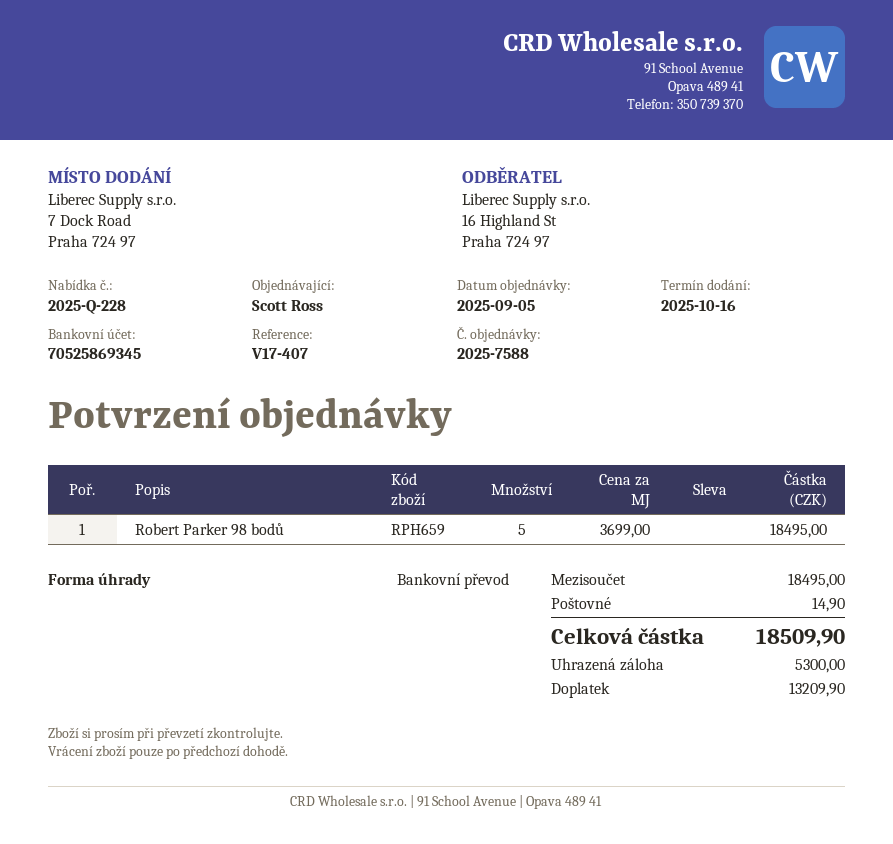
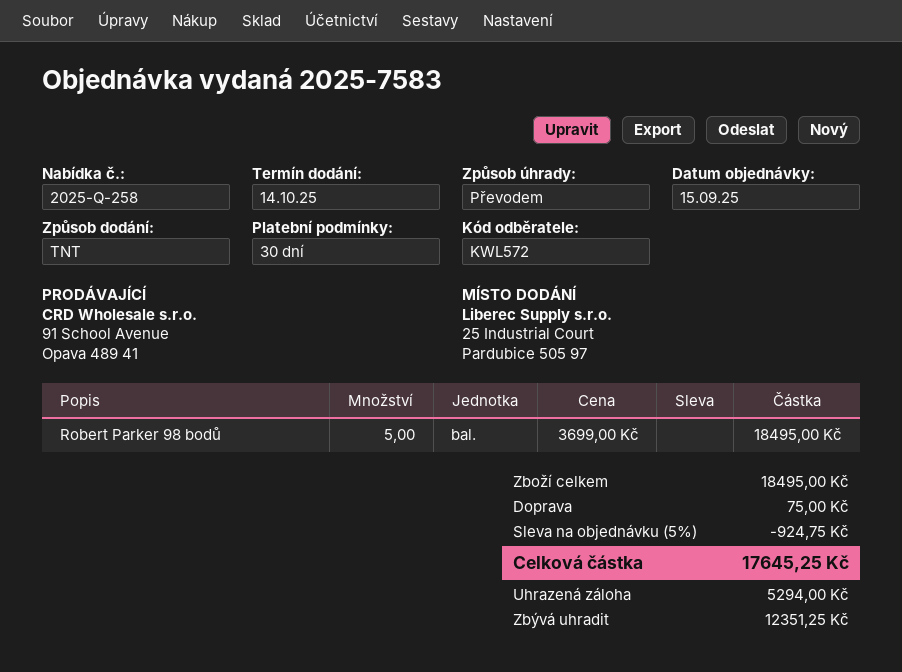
quote number: 2025-Q-228 -> 2025-Q-258
order number: 2025-7588 -> 2025-7583
order date: 2025-09-05 -> 2025-09-15
delivery date: 2025-10-16 -> 2025-10-14
ship to: 7 Dock Road, Praha 724 97 -> 25 Industrial Court, Pardubice 505 97
discount: none -> 5% = 924.75
shipping: 14.90 -> 75.00
total: 18509.90 -> 17645.25
deposit: 5300.00 -> 5294.00
balance: 13209.90 -> 12351.25

